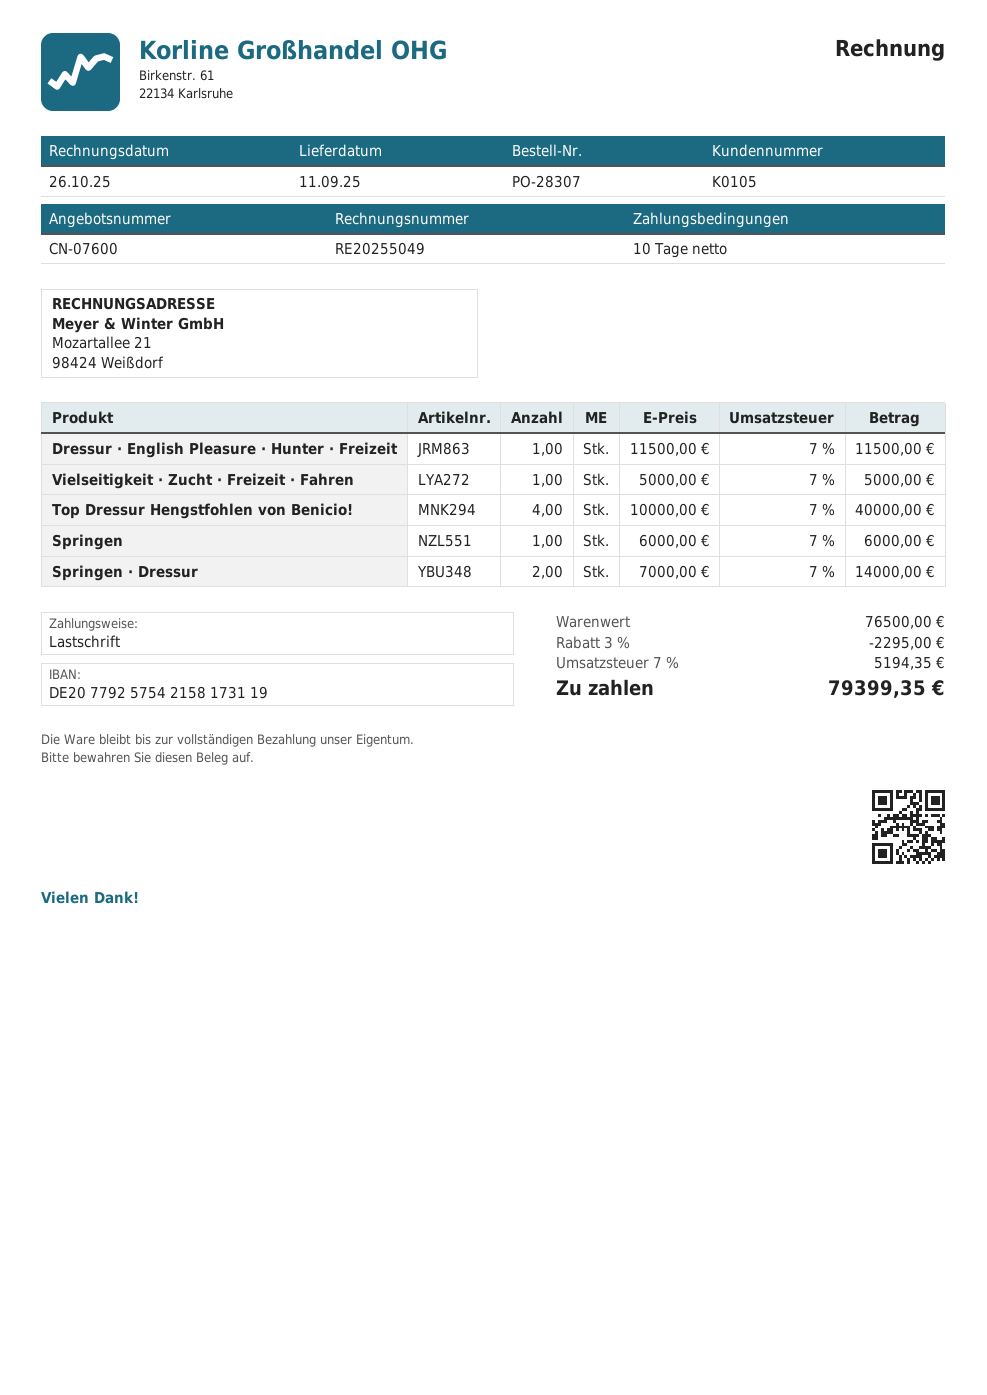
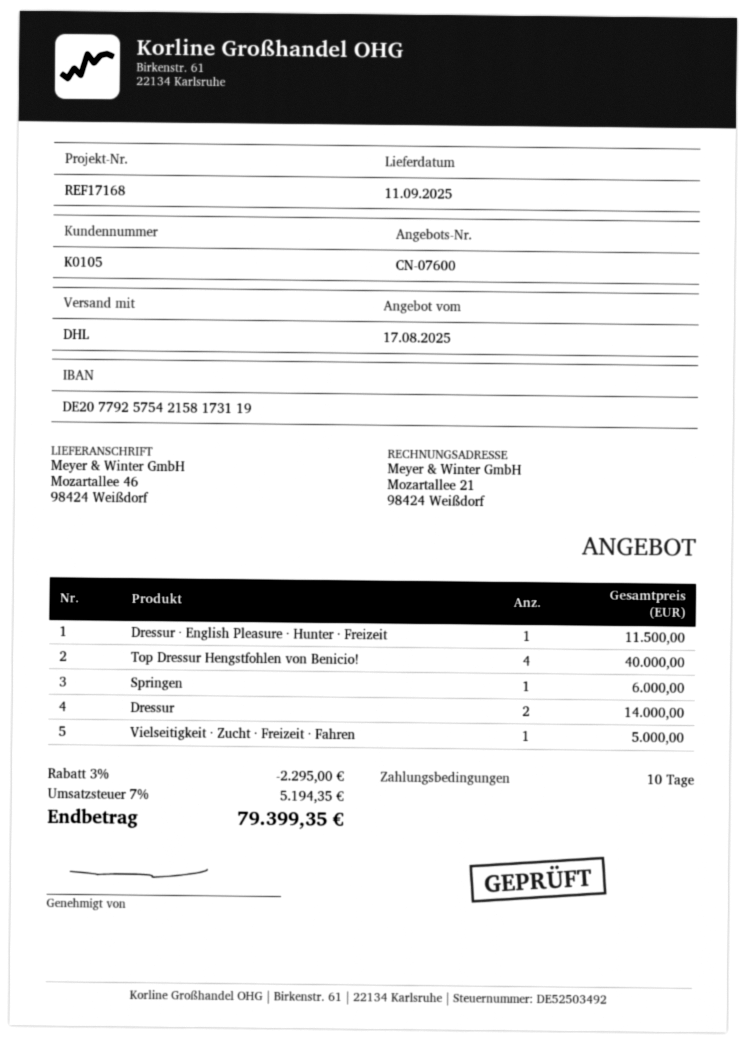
Springen · Dressur: 2 for 14000.00 -> none
Dressur: none -> 2 for 14000.00

